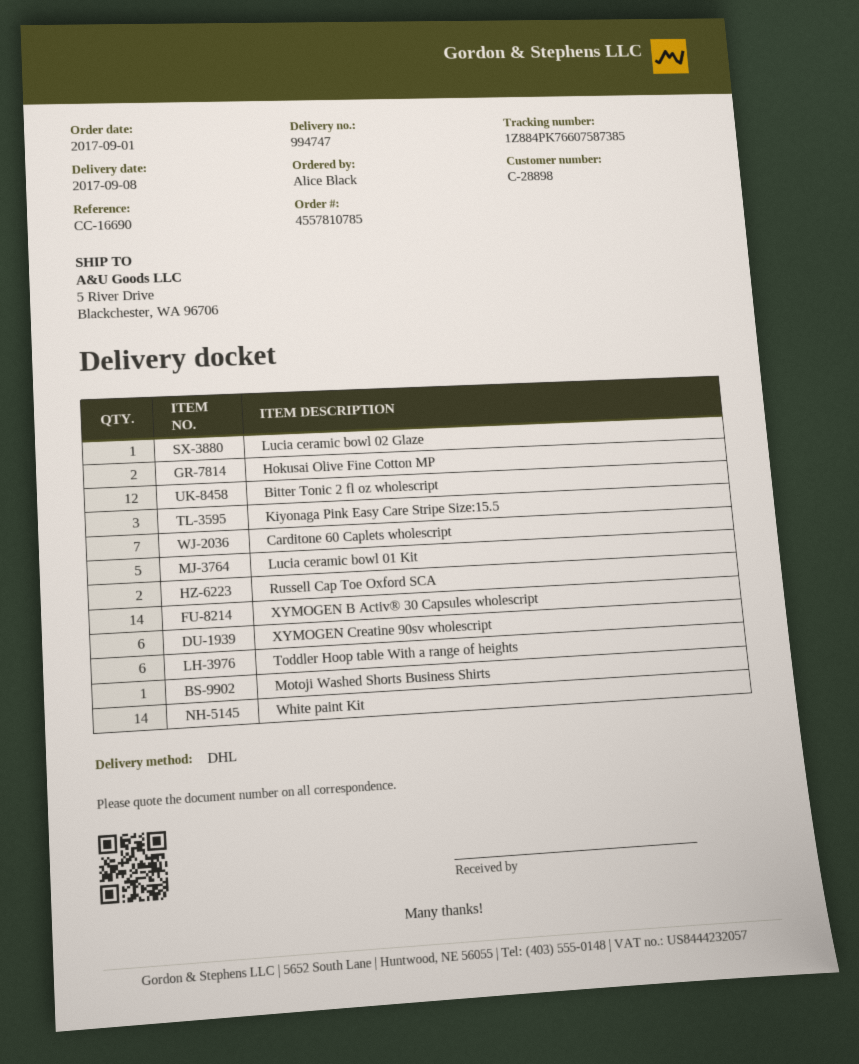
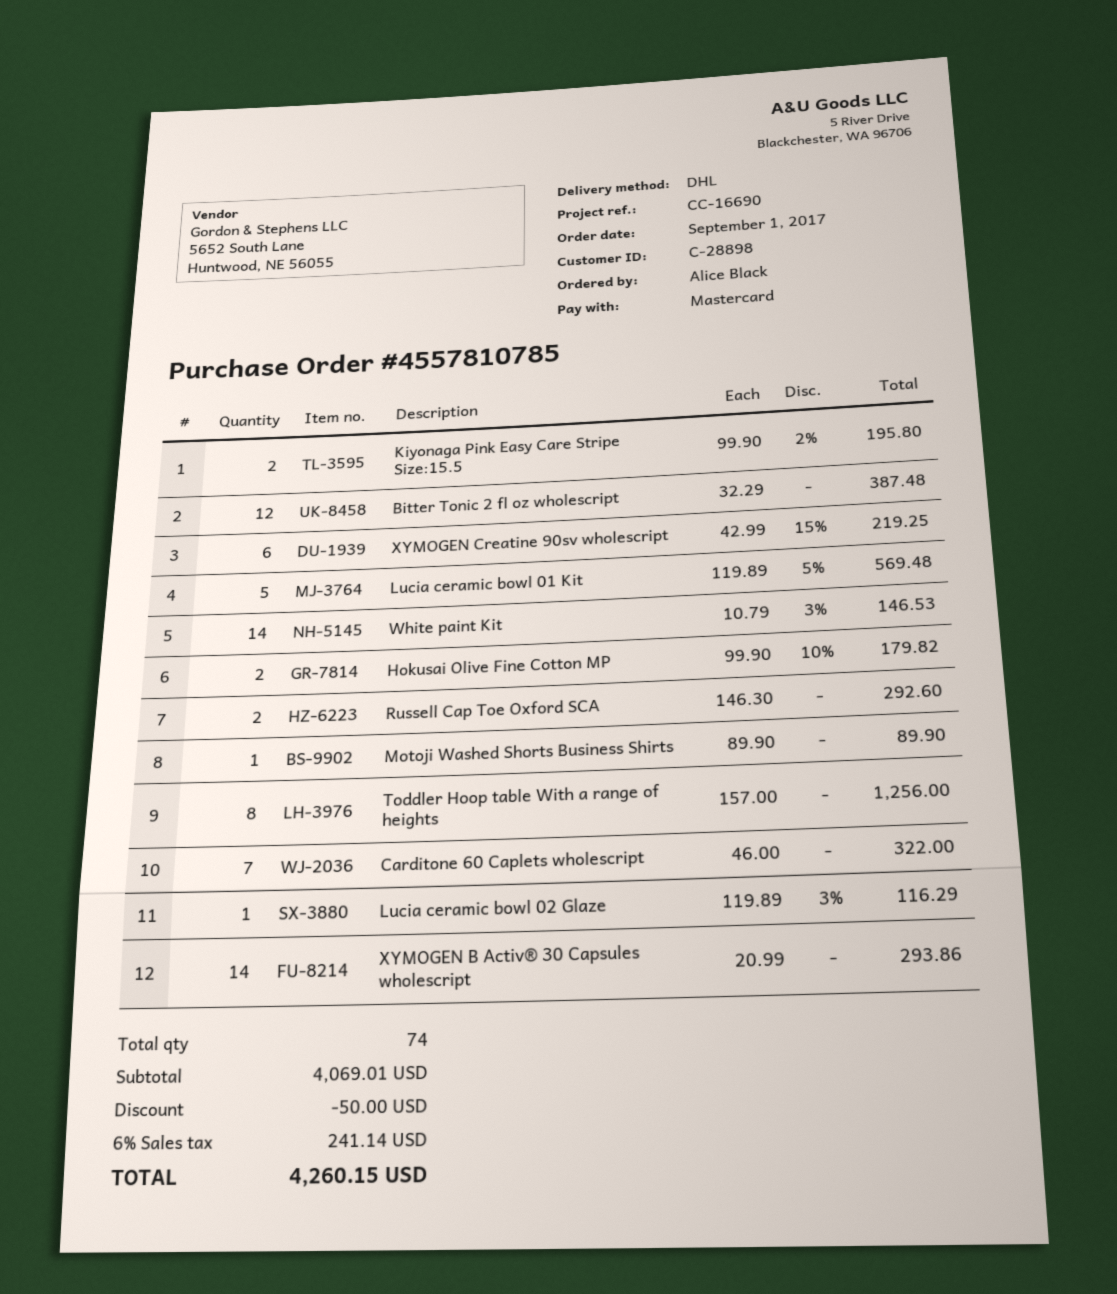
Kiyonaga Pink Easy Care Stripe Size:15.5: 3 -> 2
Toddler Hoop table With a range of heights: 6 -> 8

